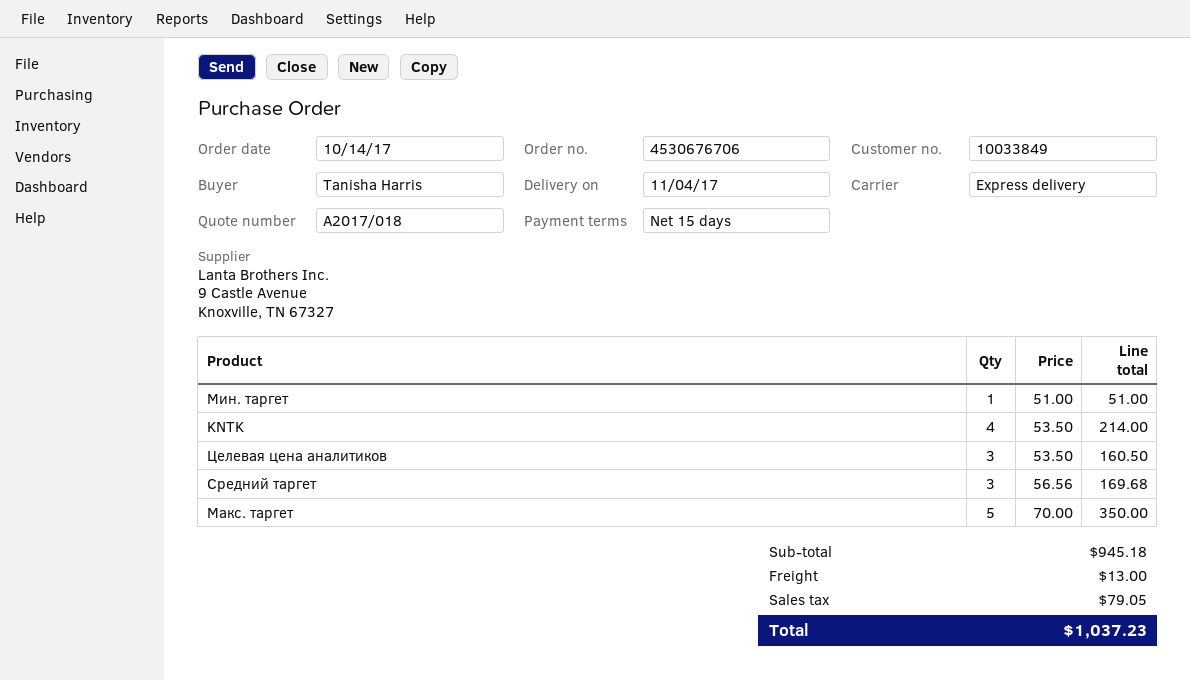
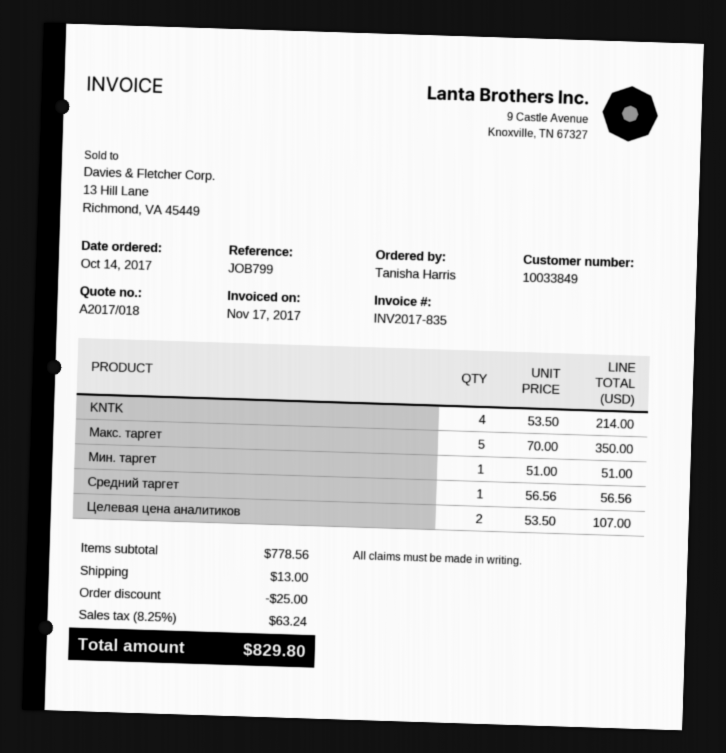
Целевая цена аналитиков: 3 x 53.50 = 160.50 -> 2 x 53.50 = 107.00
Средний таргет: 3 x 56.56 = 169.68 -> 1 x 56.56 = 56.56
subtotal: 945.18 -> 778.56
discount: none -> 25.00
tax: 79.05 -> 63.24
total: 1037.23 -> 829.80

